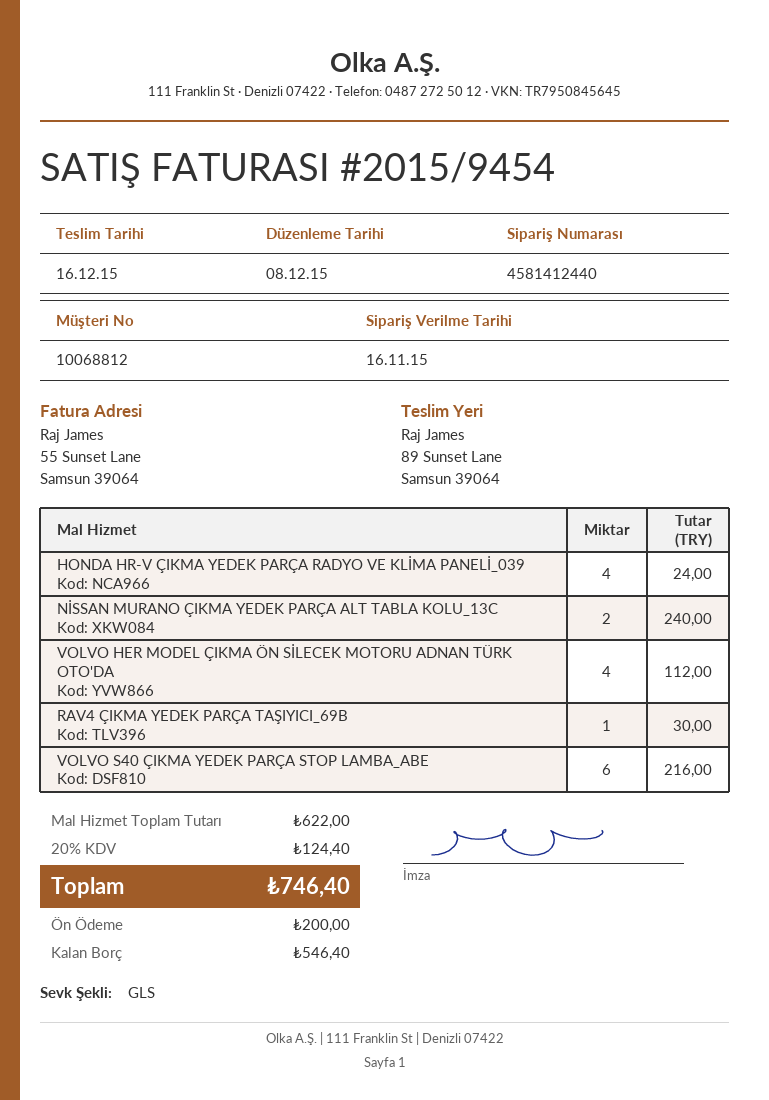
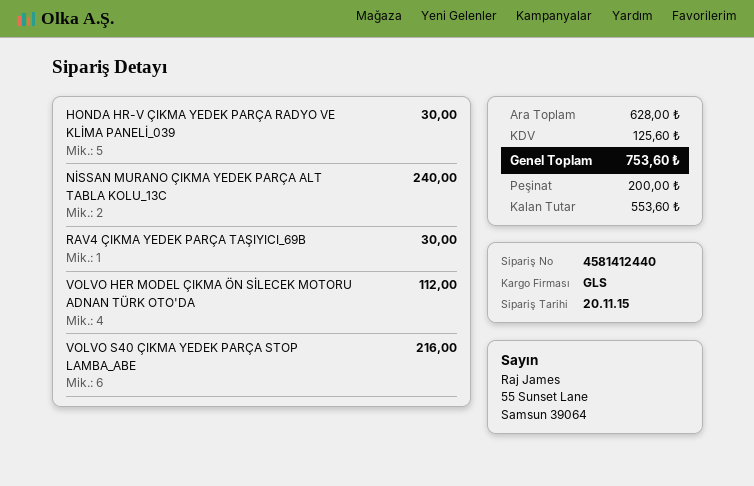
order date: 2015-11-16 -> 2015-11-20
HONDA HR-V ÇIKMA YEDEK PARÇA RADYO VE KLİMA PANELİ_039: 4 for 24.00 -> 5 for 30.00
subtotal: 622.00 -> 628.00
tax: 124.40 -> 125.60
total: 746.40 -> 753.60
balance: 546.40 -> 553.60

